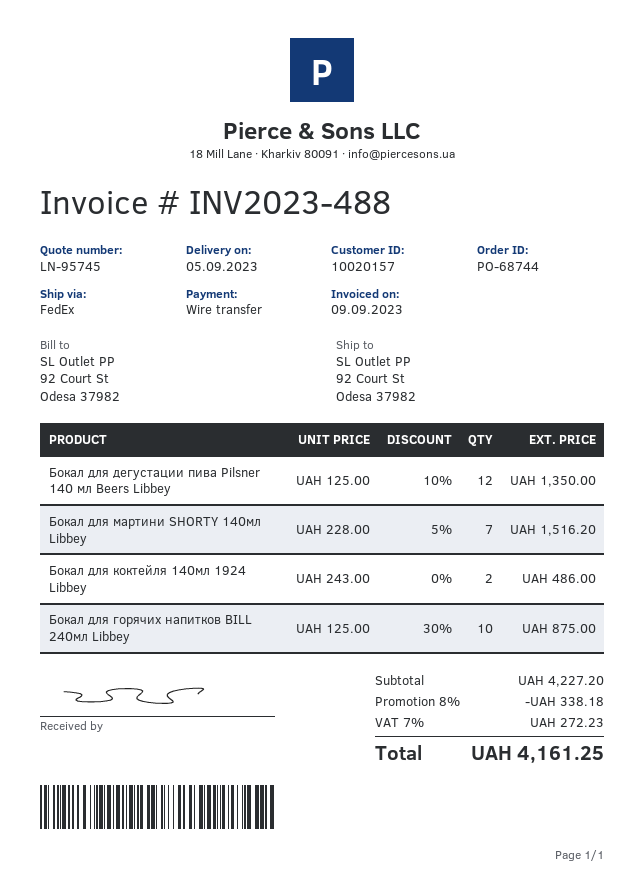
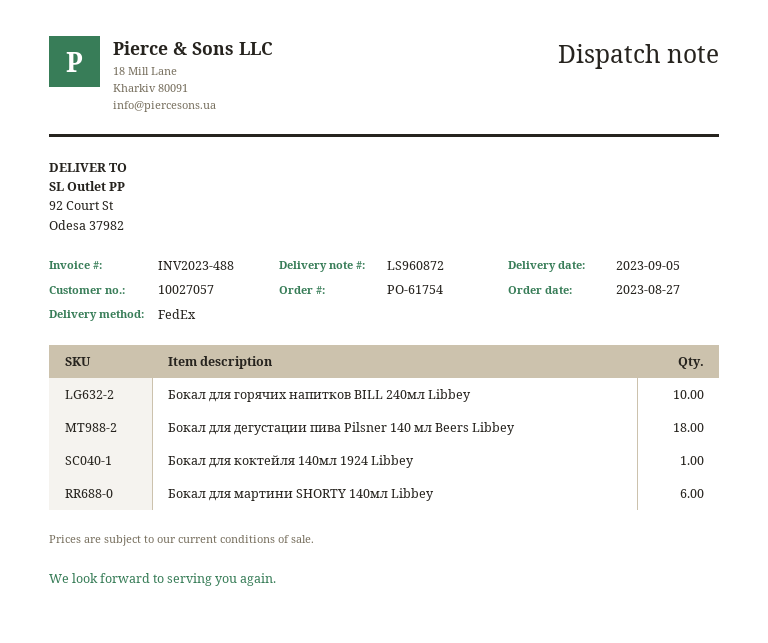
order number: PO-68744 -> PO-61754
customer number: 10020157 -> 10027057
Бокал для дегустации пива Pilsner 140 мл Beers Libbey: 12 -> 18
Бокал для мартини SHORTY 140мл Libbey: 7 -> 6
Бокал для коктейля 140мл 1924 Libbey: 2 -> 1

